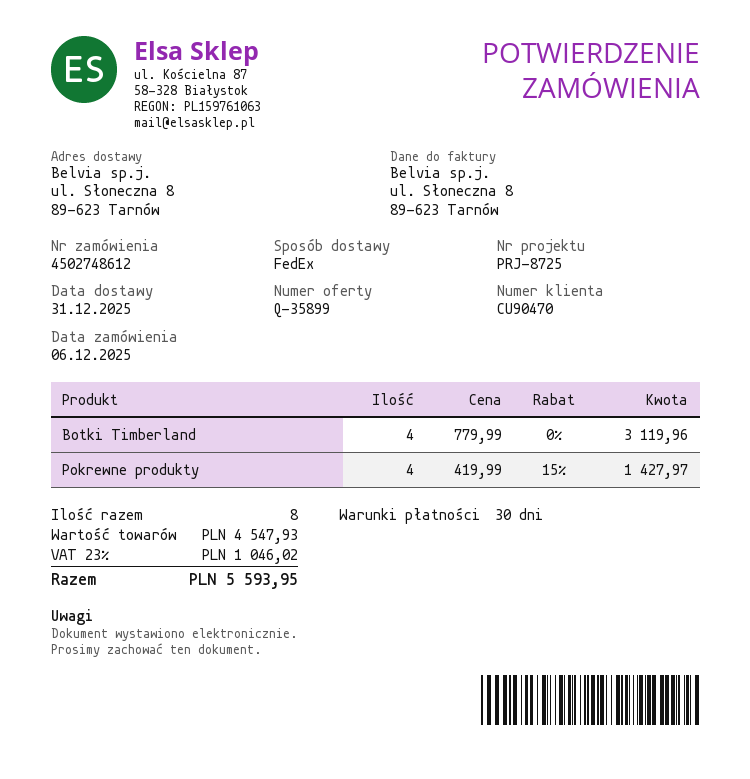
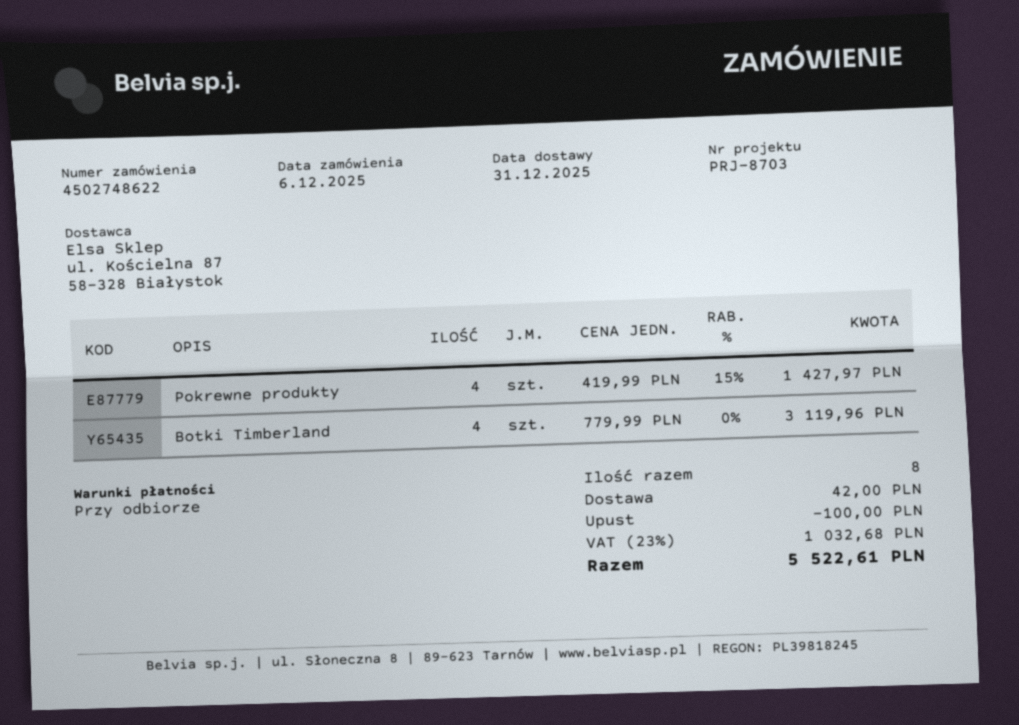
order number: 4502748612 -> 4502748622
payment terms: 30 days -> on receipt
reference: PRJ-8725 -> PRJ-8703
discount: none -> 100.00
shipping: none -> 42.00
tax: 23% = 1046.02 -> 23% = 1032.68
total: 5593.95 -> 5522.61

